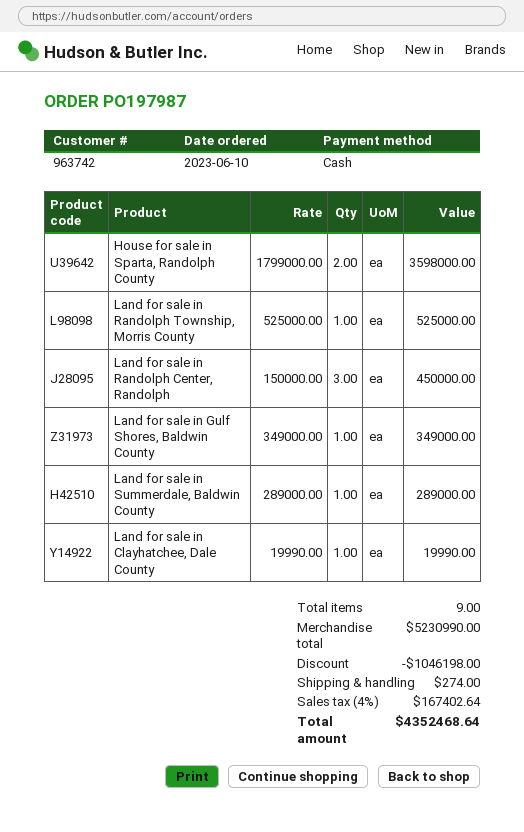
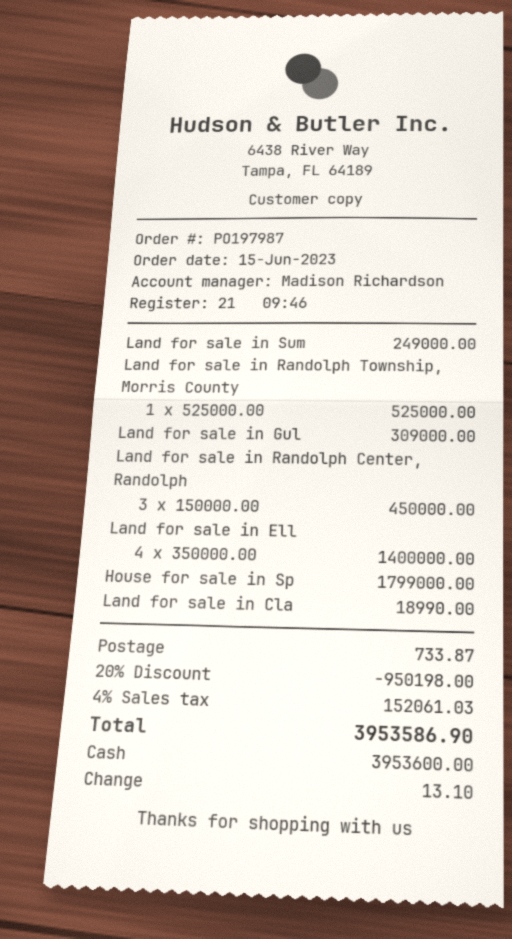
order date: 2023-06-10 -> 2023-06-15
House for sale in Sparta, Randolph County: 2 x 1799000.00 = 3598000.00 -> 1 x 1799000.00 = 1799000.00
Land for sale in Gulf Shores, Baldwin County: 1 x 349000.00 = 349000.00 -> 1 x 309000.00 = 309000.00
Land for sale in Summerdale, Baldwin County: 1 x 289000.00 = 289000.00 -> 1 x 249000.00 = 249000.00
Land for sale in Clayhatchee, Dale County: 1 x 19990.00 = 19990.00 -> 1 x 18990.00 = 18990.00
Land for sale in Ell: none -> 4 x 350000.00 = 1400000.00
discount: 1046198.00 -> 950198.00
shipping: 274.00 -> 733.87
tax: 4% = 167402.64 -> 4% = 152061.03
total: 4352468.64 -> 3953586.90

